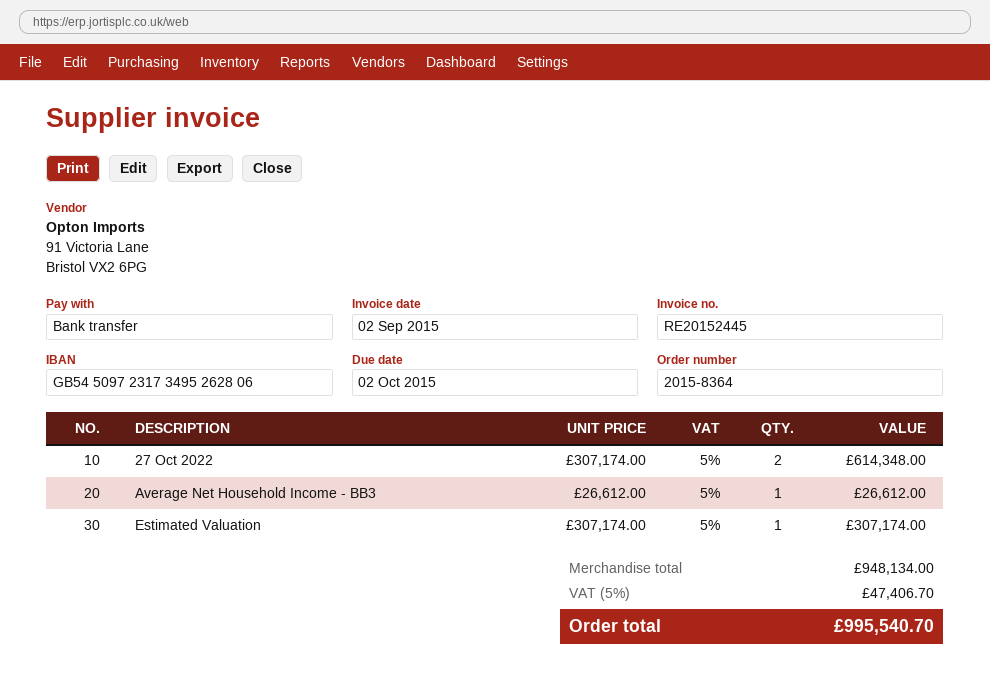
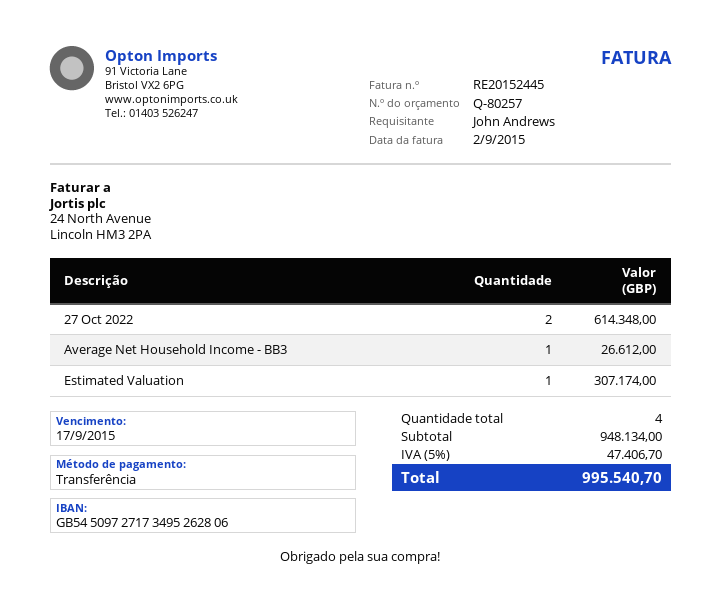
due date: 2015-10-02 -> 2015-09-17
bank account: GB54509723173495262806 -> GB54509727173495262806

